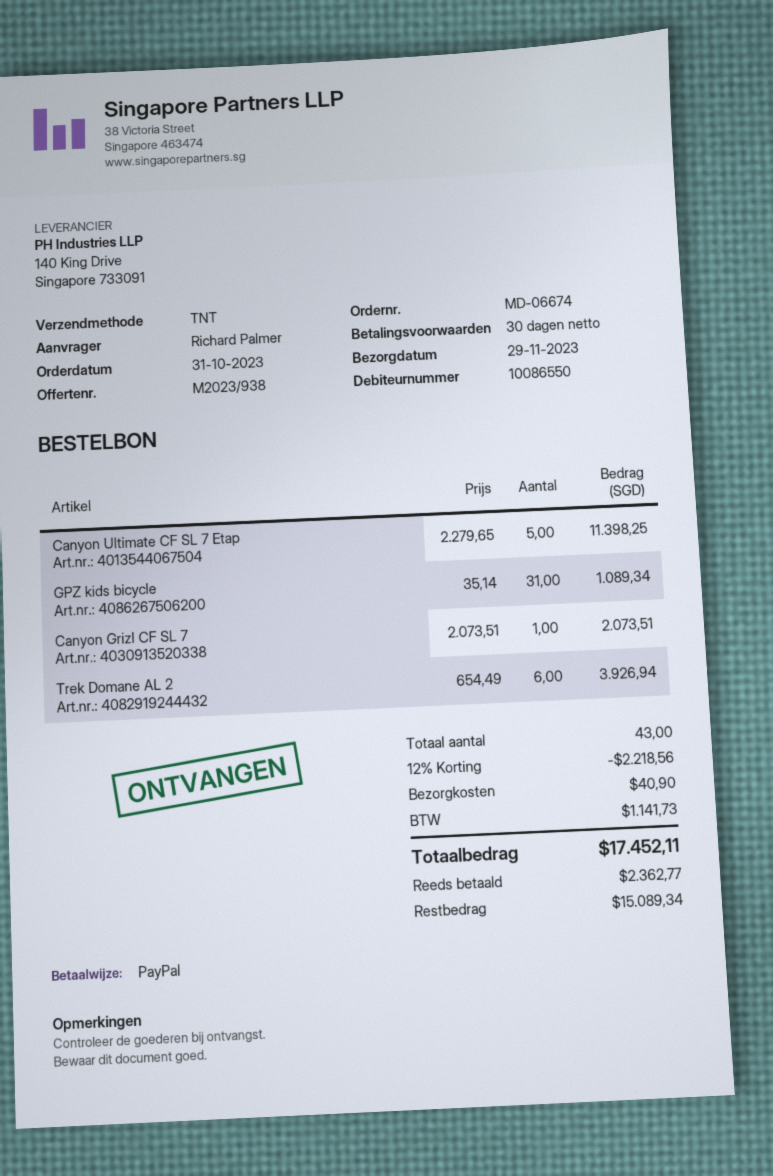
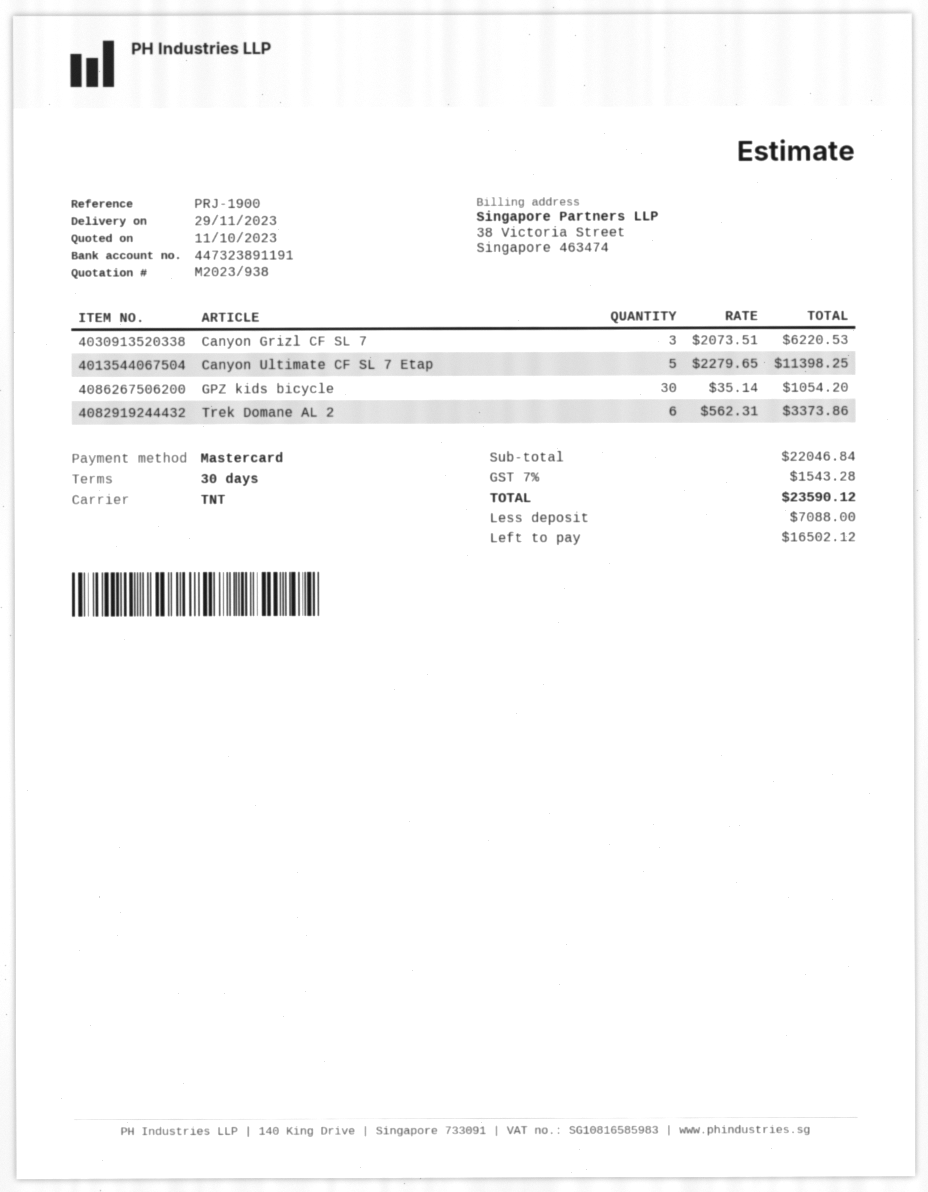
payment method: PayPal -> Mastercard
GPZ kids bicycle: 31 x 35.14 = 1089.34 -> 30 x 35.14 = 1054.20
Canyon Grizl CF SL 7: 1 x 2073.51 = 2073.51 -> 3 x 2073.51 = 6220.53
Trek Domane AL 2: 6 x 654.49 = 3926.94 -> 6 x 562.31 = 3373.86
discount: 12% = 2218.56 -> none
shipping: 40.90 -> none
tax: 1141.73 -> 1543.28
total: 17452.11 -> 23590.12
deposit: 2362.77 -> 7088.00
balance: 15089.34 -> 16502.12

